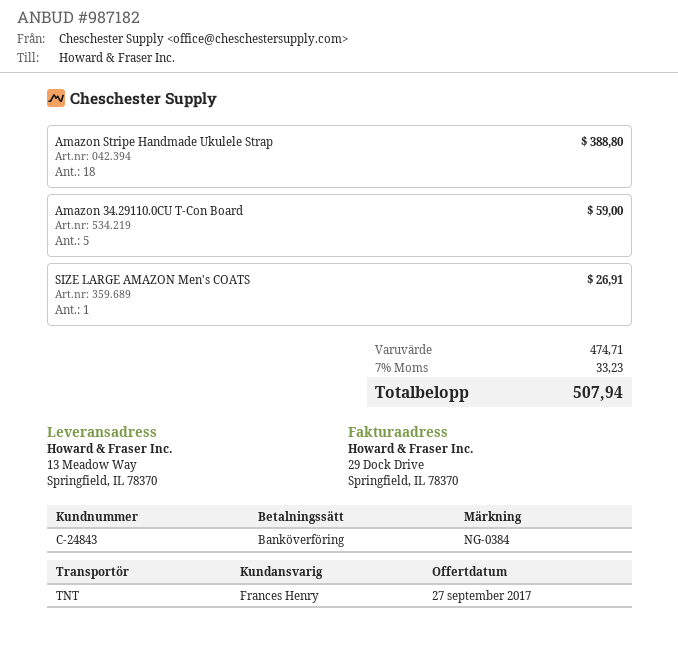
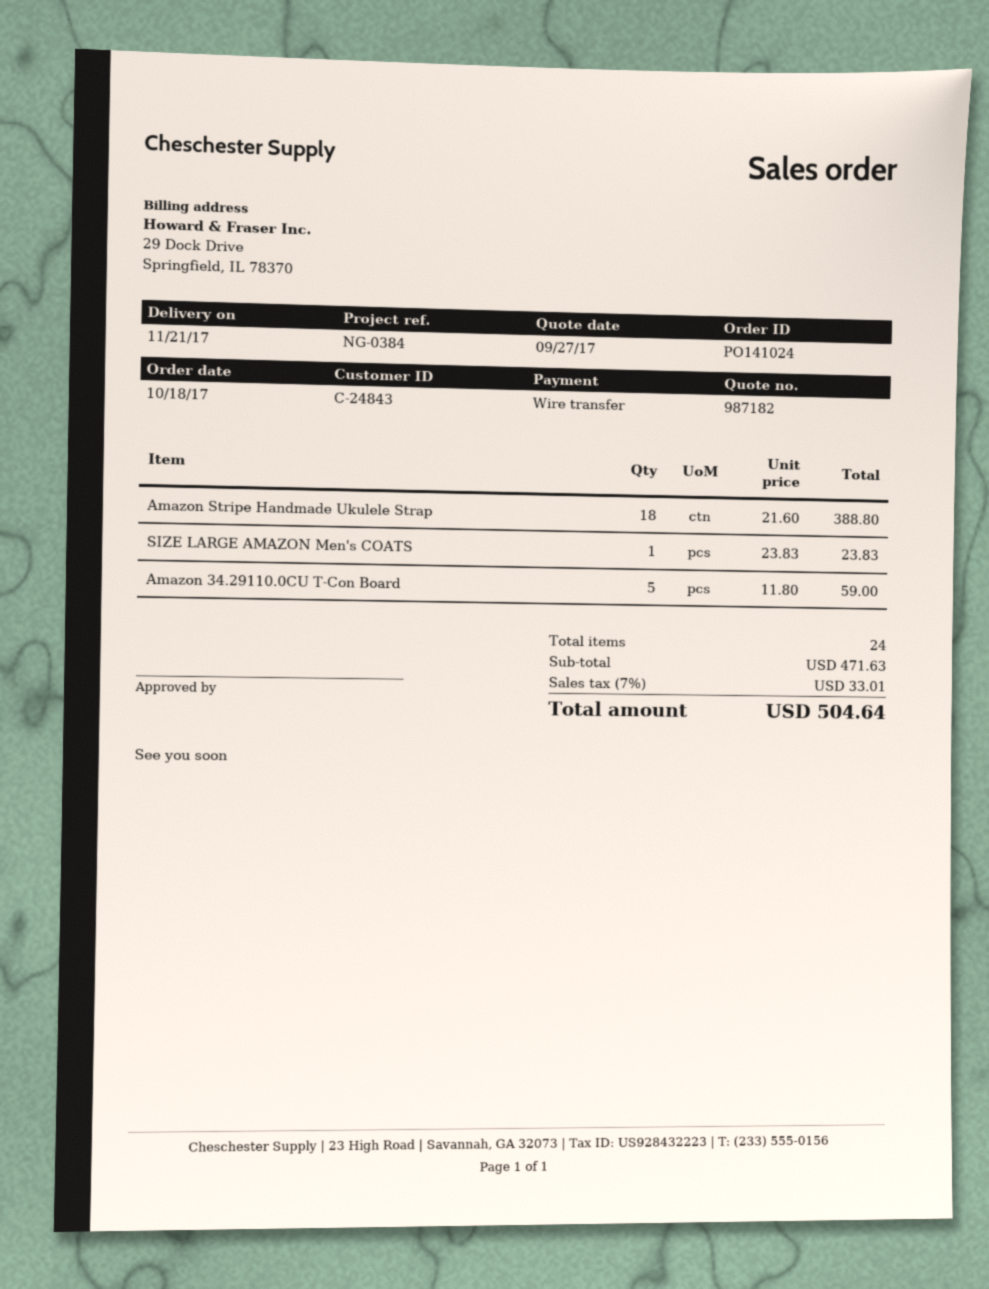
SIZE LARGE AMAZON Men's COATS: 1 for 26.91 -> 1 for 23.83
subtotal: 474.71 -> 471.63
tax: 7% = 33.23 -> 7% = 33.01
total: 507.94 -> 504.64

